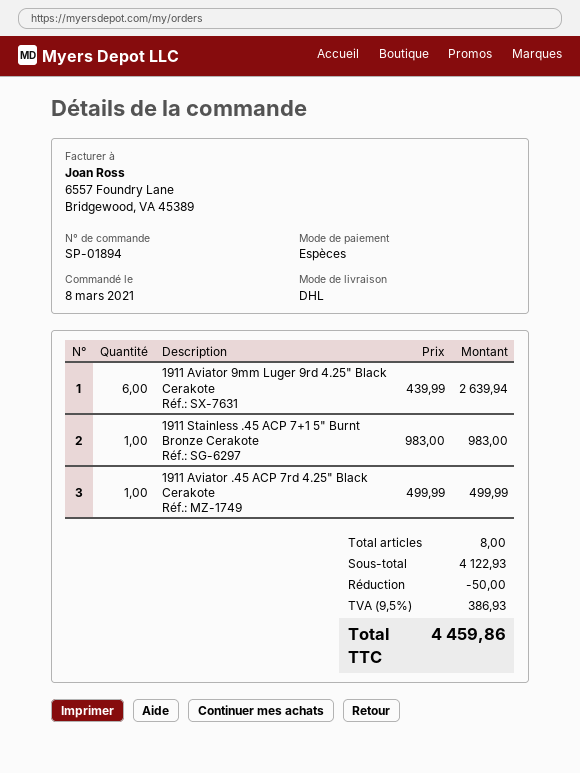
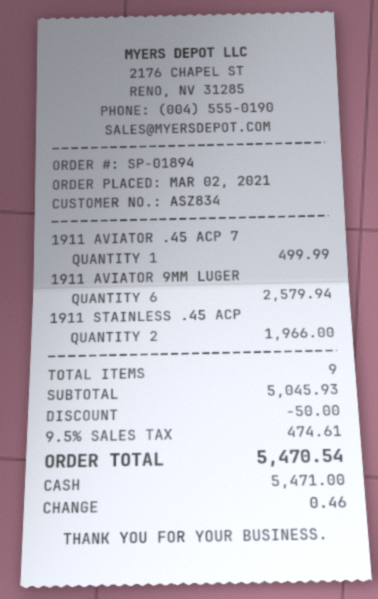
order date: 2021-03-08 -> 2021-03-02
1911 Aviator 9mm Luger 9rd 4.25" Black Cerakote: 6 for 2639.94 -> 6 for 2579.94
1911 Stainless .45 ACP 7+1 5" Burnt Bronze Cerakote: 1 for 983.00 -> 2 for 1966.00
total quantity: 8 -> 9
subtotal: 4122.93 -> 5045.93
tax: 9.5% = 386.93 -> 9.5% = 474.61
total: 4459.86 -> 5470.54

